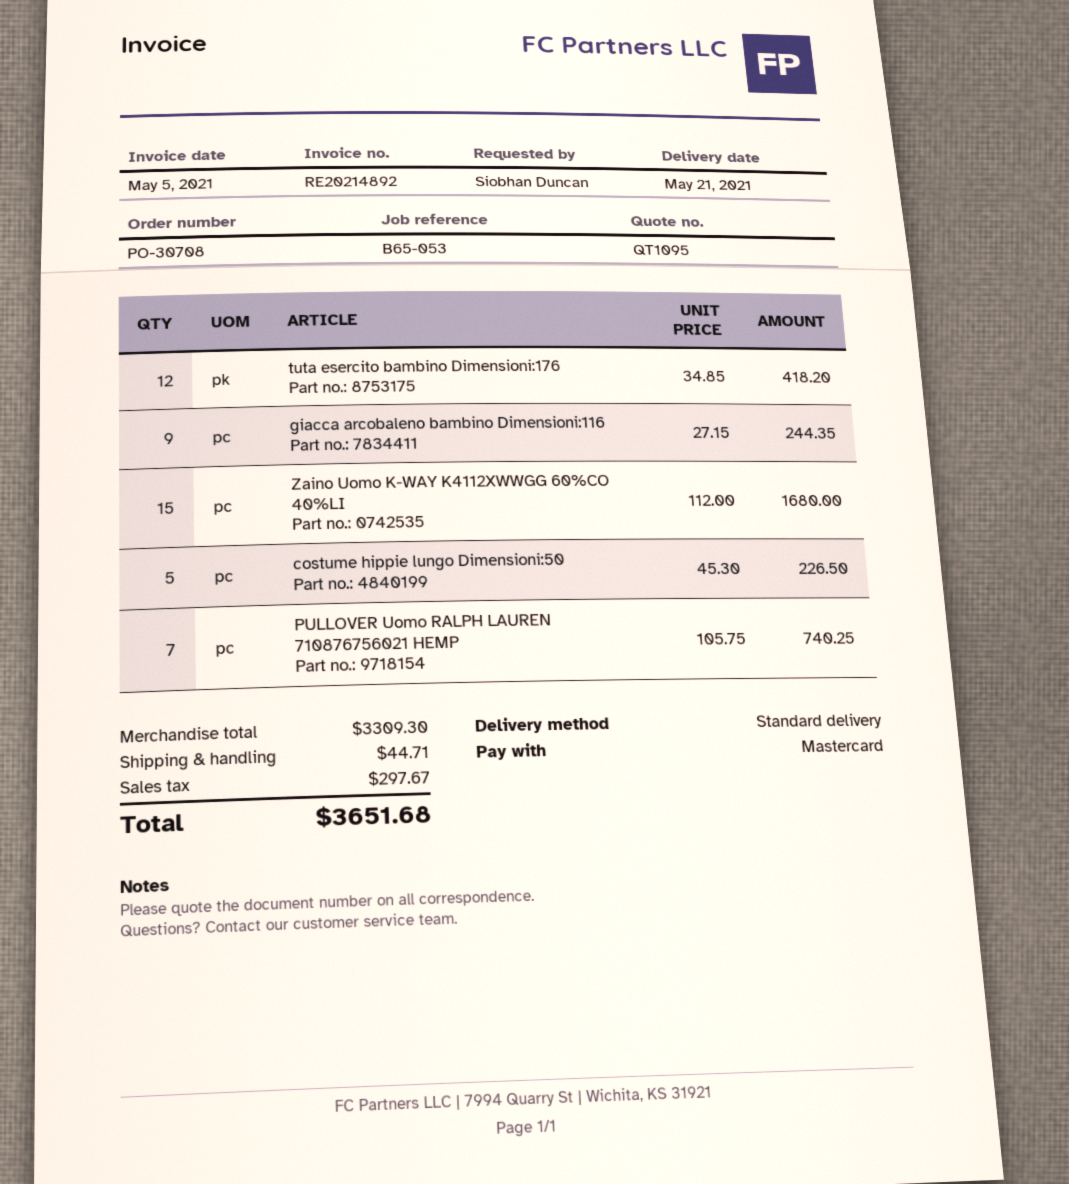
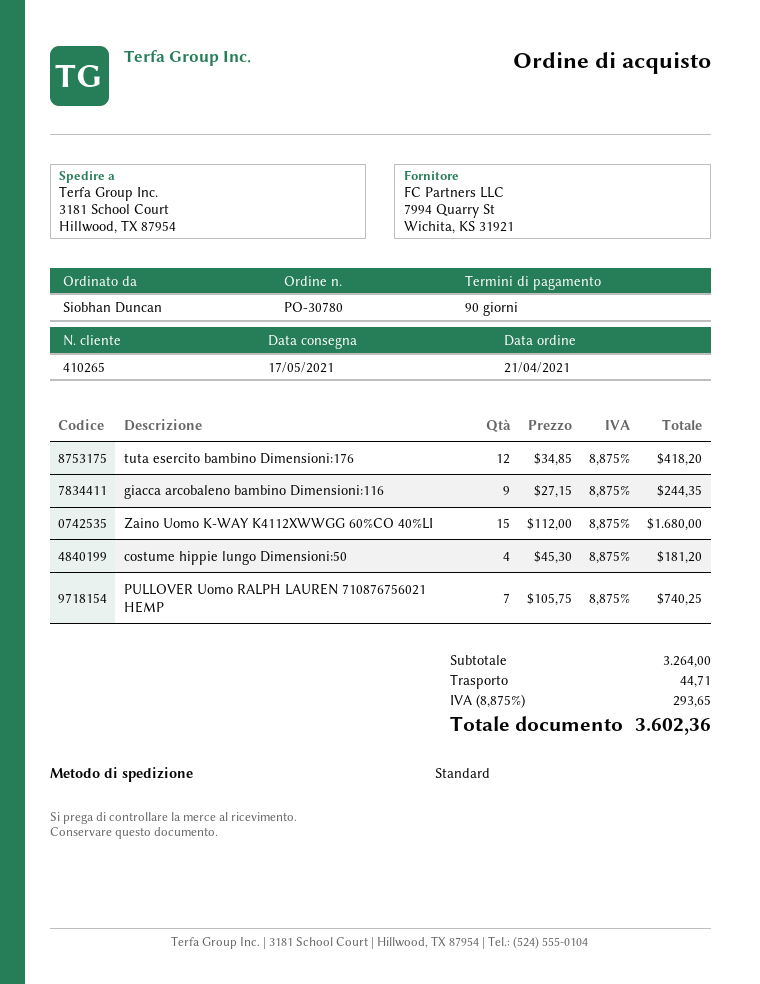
order number: PO-30708 -> PO-30780
delivery date: 2021-05-21 -> 2021-05-17
costume hippie lungo Dimensioni:50: 5 x 45.30 = 226.50 -> 4 x 45.30 = 181.20
subtotal: 3309.30 -> 3264.00
tax: 297.67 -> 293.65
total: 3651.68 -> 3602.36

